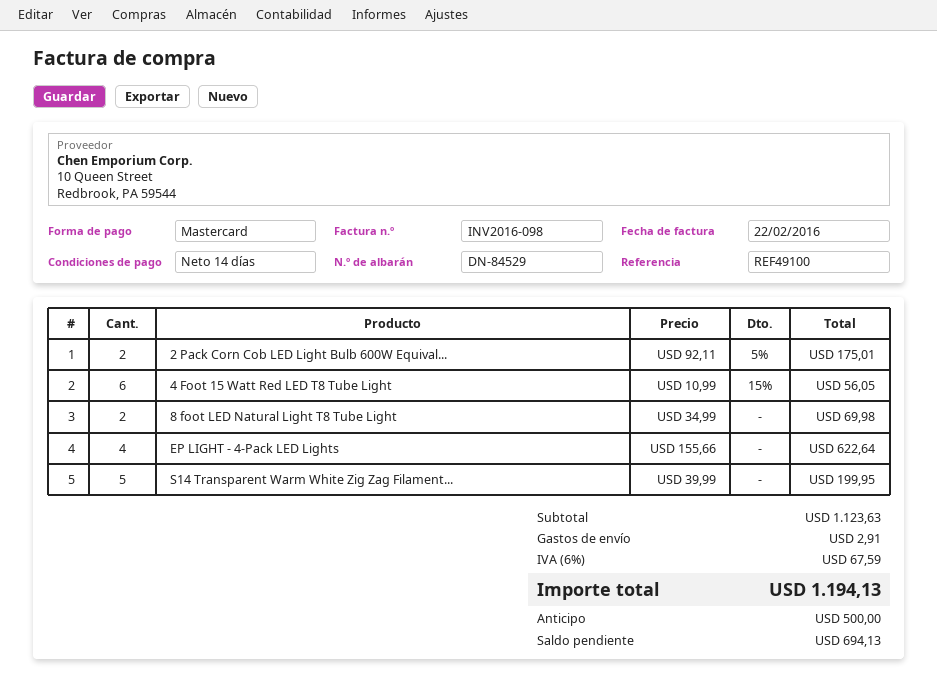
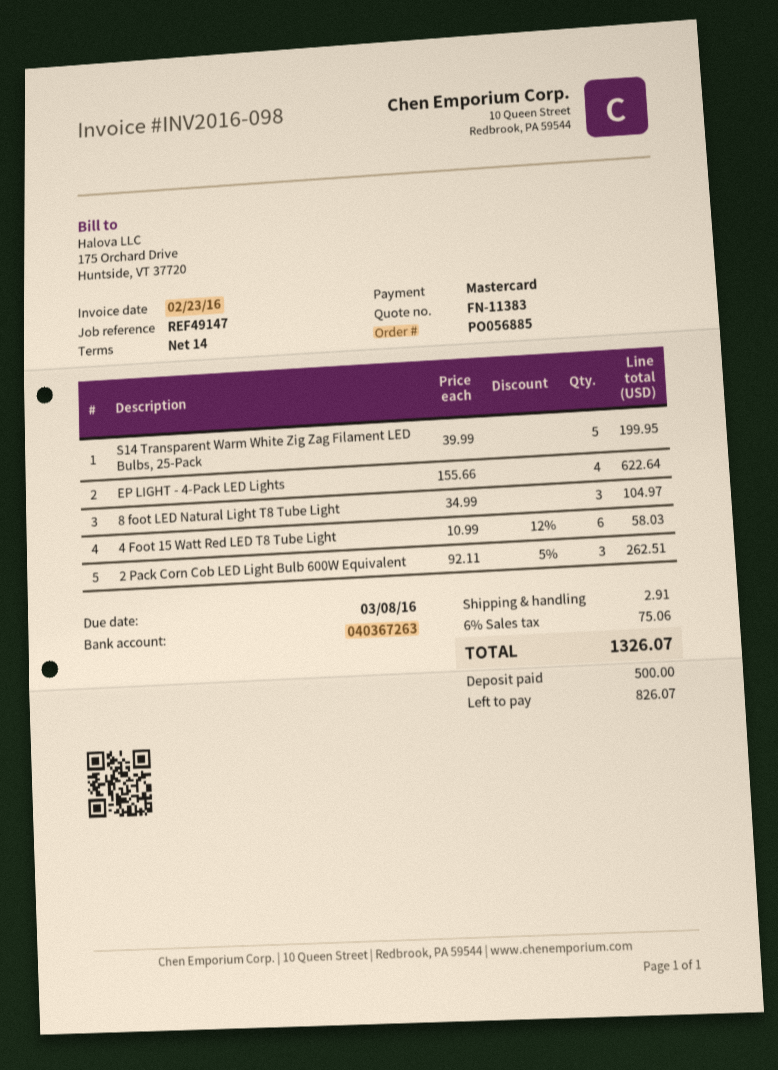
invoice date: 2016-02-22 -> 2016-02-23
reference: REF49100 -> REF49147
2 Pack Corn Cob LED Light Bulb 600W Equival...: 2 x 92.11 - 5% = 175.01 -> 3 x 92.11 - 5% = 262.51
4 Foot 15 Watt Red LED T8 Tube Light: 6 x 10.99 - 15% = 56.05 -> 6 x 10.99 - 12% = 58.03
8 foot LED Natural Light T8 Tube Light: 2 x 34.99 = 69.98 -> 3 x 34.99 = 104.97
tax: 6% = 67.59 -> 6% = 75.06
total: 1194.13 -> 1326.07
balance: 694.13 -> 826.07

